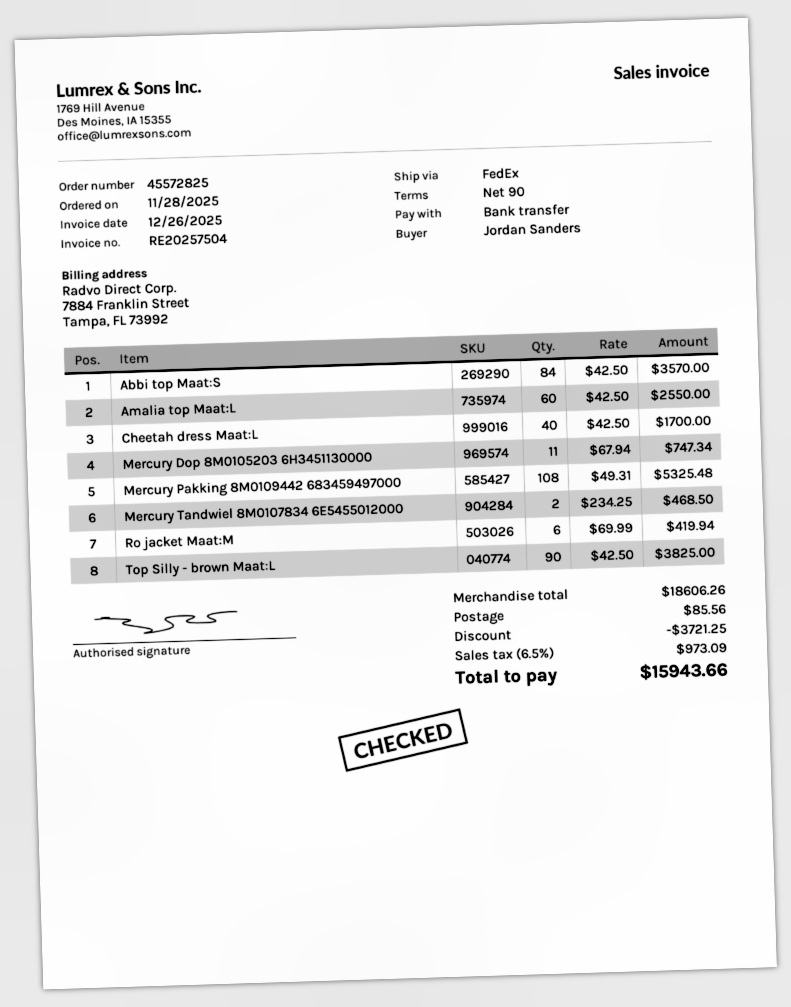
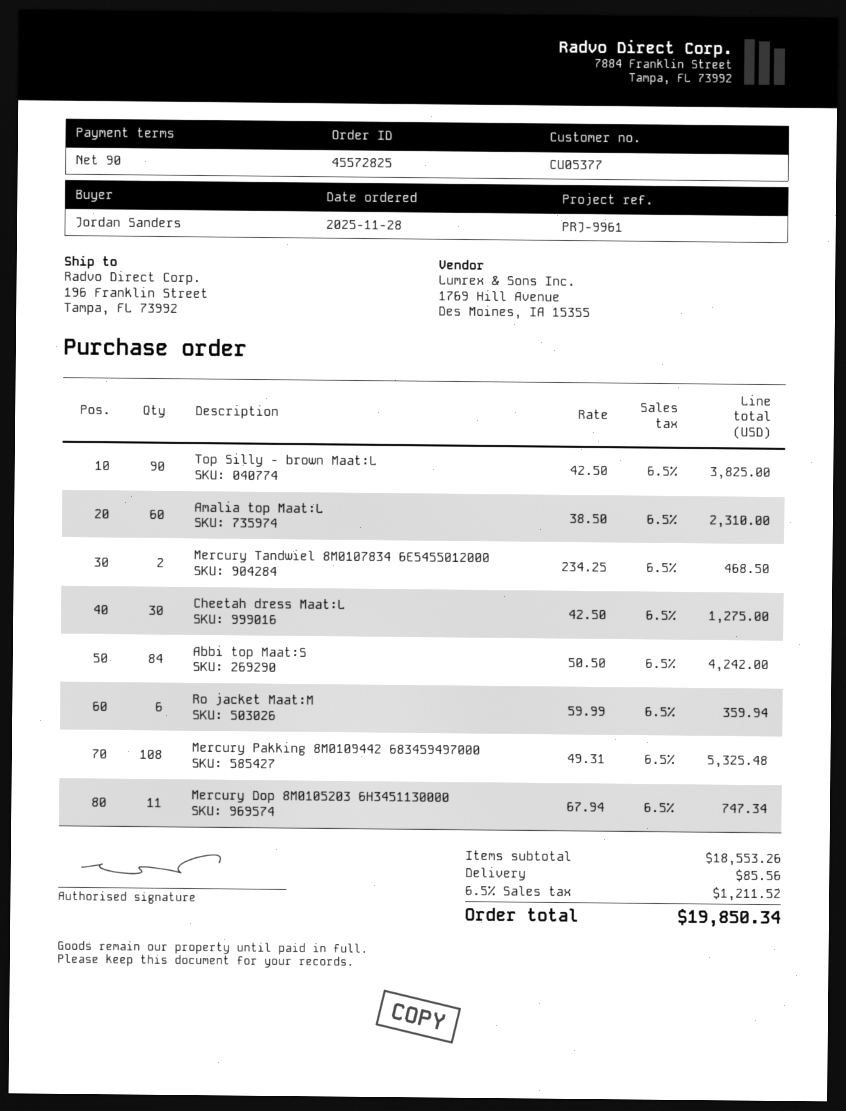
Abbi top Maat:S: 84 x 42.50 = 3570.00 -> 84 x 50.50 = 4242.00
Amalia top Maat:L: 60 x 42.50 = 2550.00 -> 60 x 38.50 = 2310.00
Cheetah dress Maat:L: 40 x 42.50 = 1700.00 -> 30 x 42.50 = 1275.00
Ro jacket Maat:M: 6 x 69.99 = 419.94 -> 6 x 59.99 = 359.94
subtotal: 18606.26 -> 18553.26
discount: 3721.25 -> none
tax: 6.5% = 973.09 -> 6.5% = 1211.52
total: 15943.66 -> 19850.34

